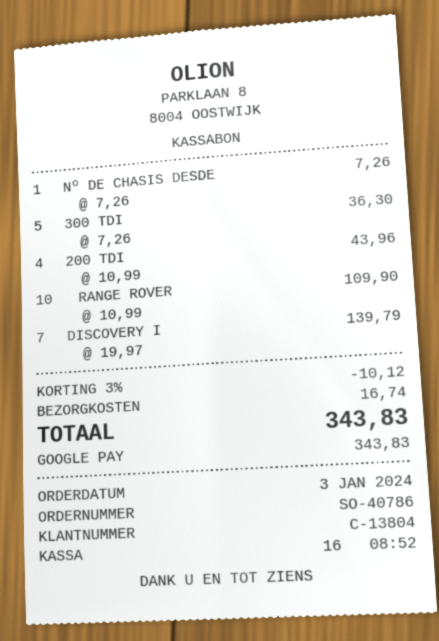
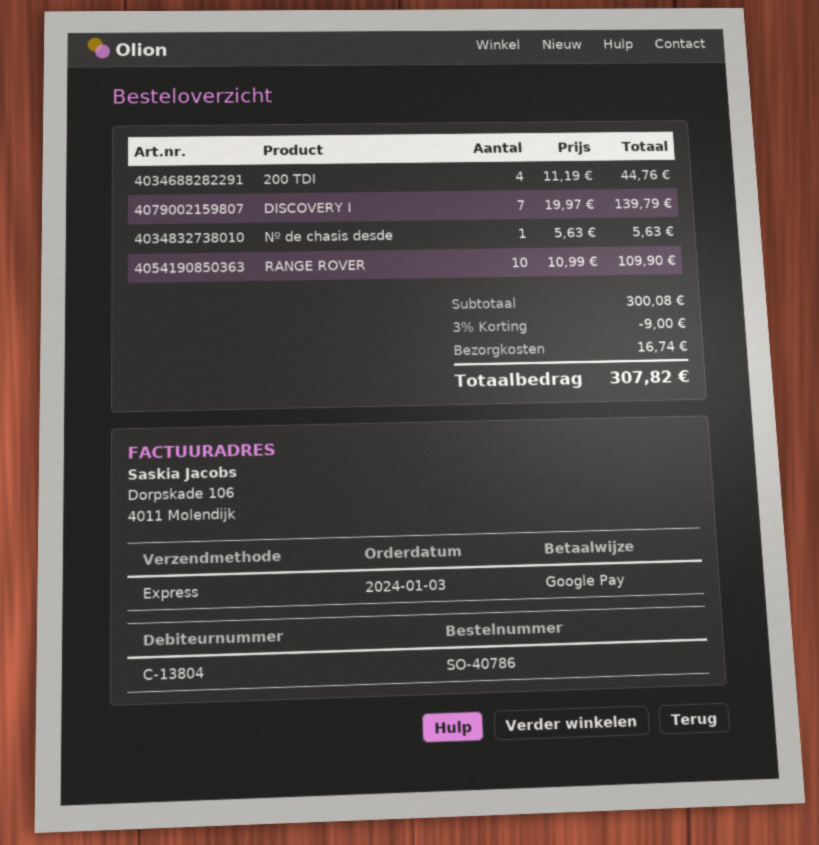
Nº DE CHASIS DESDE: 1 x 7.26 = 7.26 -> 1 x 5.63 = 5.63
300 TDI: 5 x 7.26 = 36.30 -> none
200 TDI: 4 x 10.99 = 43.96 -> 4 x 11.19 = 44.76
discount: 3% = 10.12 -> 3% = 9.00
total: 343.83 -> 307.82

